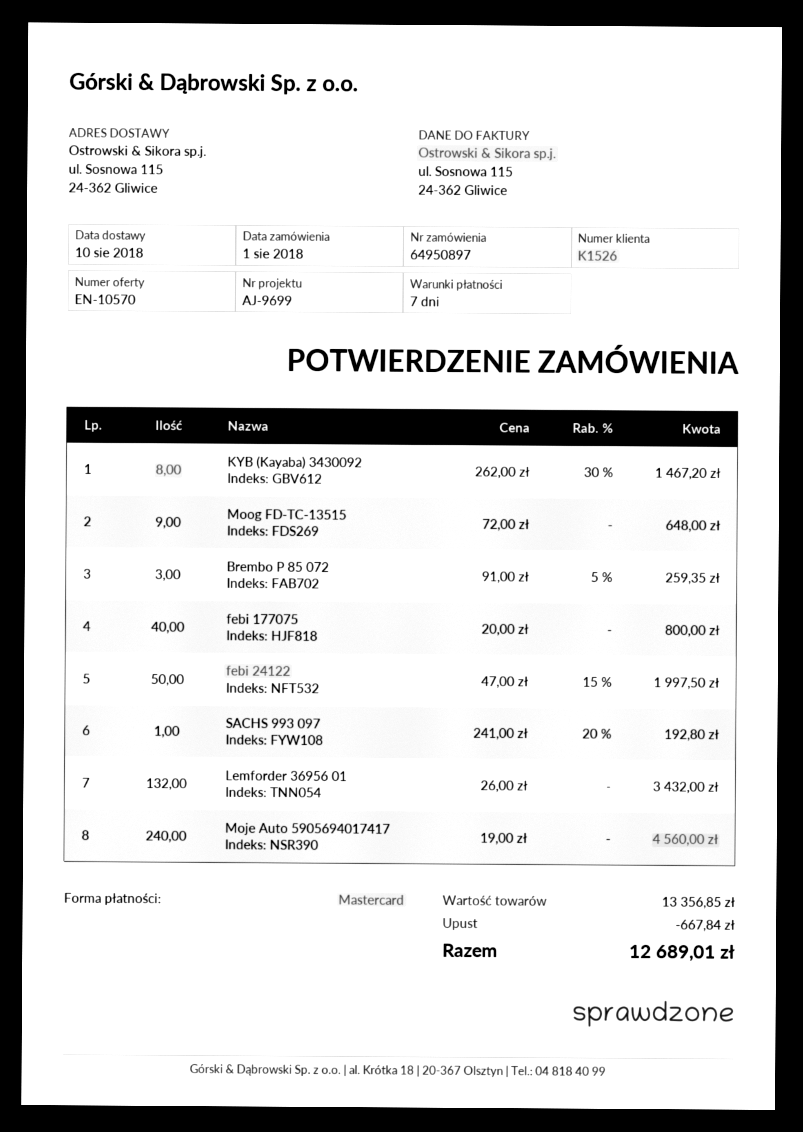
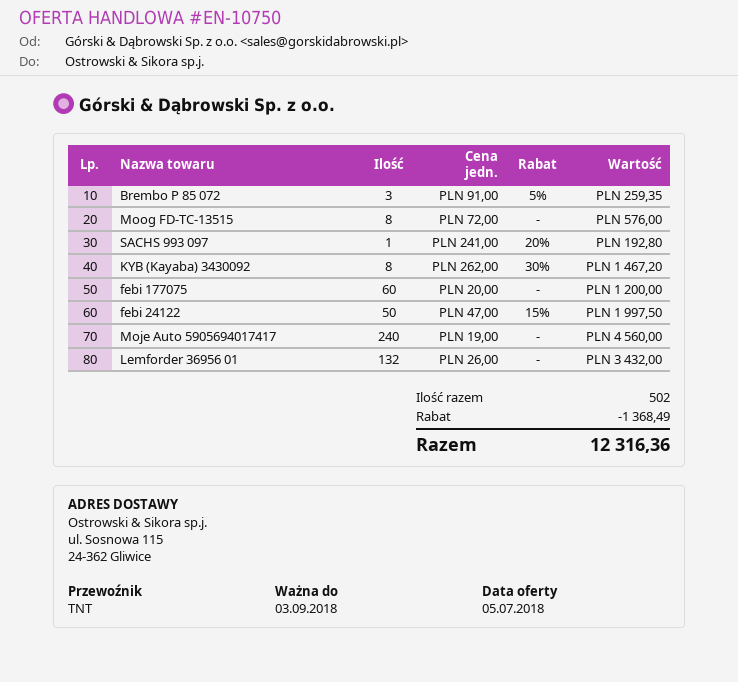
quote number: EN-10570 -> EN-10750
Moog FD-TC-13515: 9 x 72.00 = 648.00 -> 8 x 72.00 = 576.00
febi 177075: 40 x 20.00 = 800.00 -> 60 x 20.00 = 1200.00
discount: 667.84 -> 1368.49
total: 12689.01 -> 12316.36

